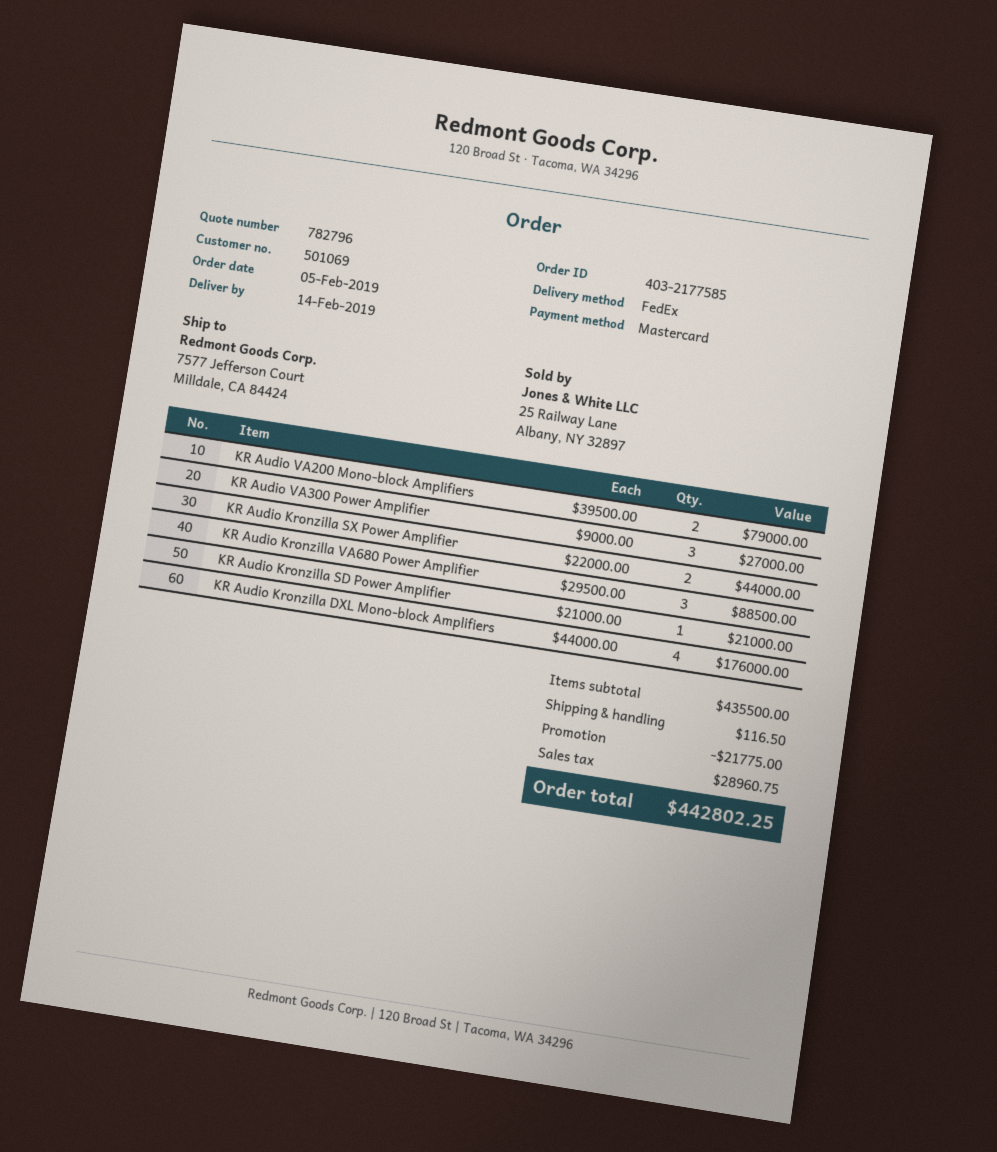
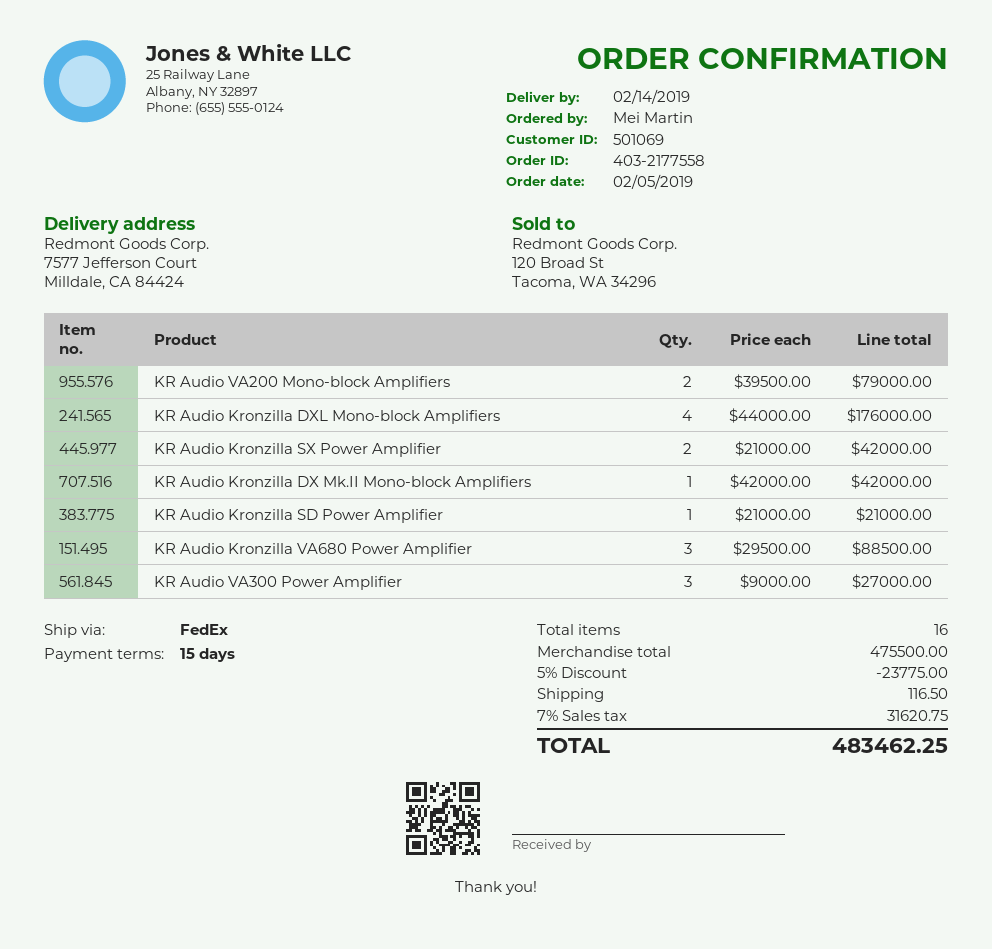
order number: 403-2177585 -> 403-2177558
KR Audio Kronzilla SX Power Amplifier: 2 x 22000.00 = 44000.00 -> 2 x 21000.00 = 42000.00
KR Audio Kronzilla DX Mk.II Mono-block Amplifiers: none -> 1 x 42000.00 = 42000.00
subtotal: 435500.00 -> 475500.00
discount: 21775.00 -> 23775.00
tax: 28960.75 -> 31620.75
total: 442802.25 -> 483462.25

